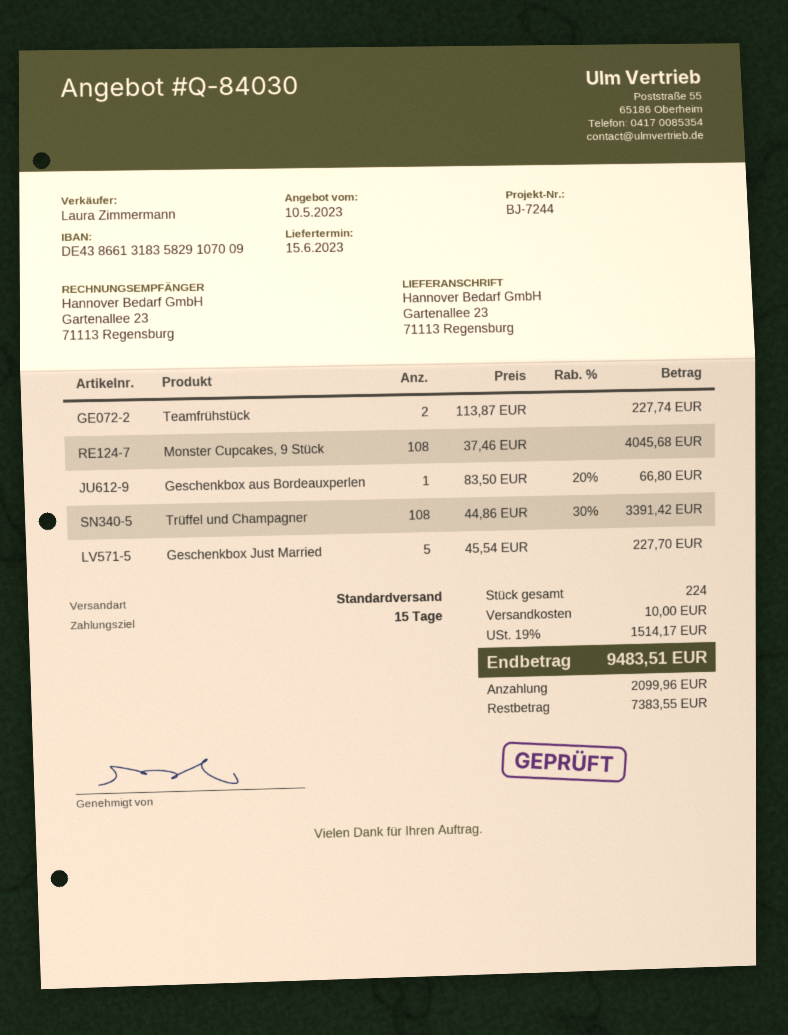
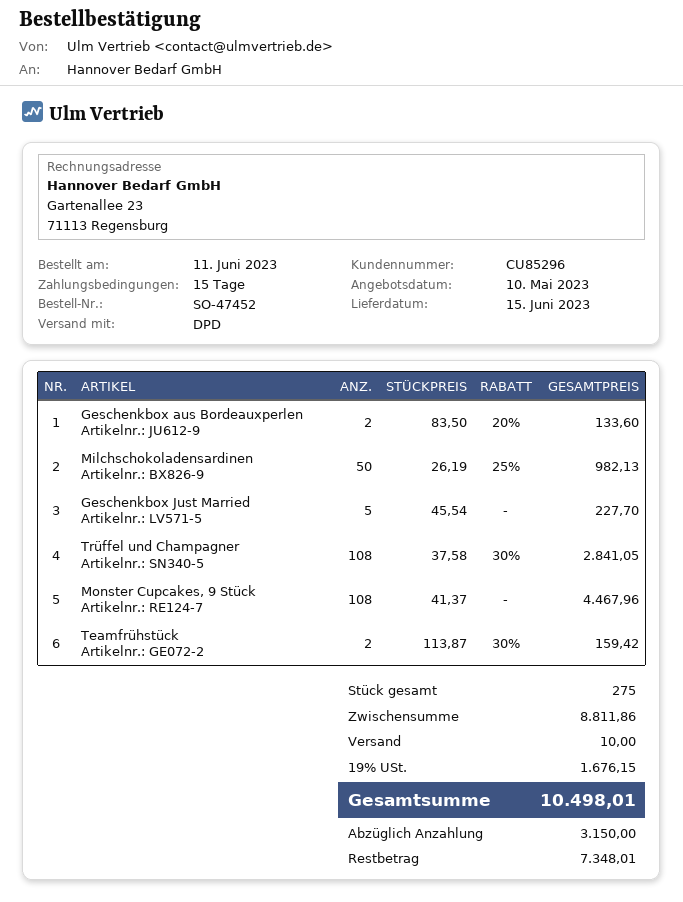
shipping method: standard -> DPD
Teamfrühstück: 2 x 113.87 = 227.74 -> 2 x 113.87 - 30% = 159.42
Monster Cupcakes, 9 Stück: 108 x 37.46 = 4045.68 -> 108 x 41.37 = 4467.96
Geschenkbox aus Bordeauxperlen: 1 x 83.50 - 20% = 66.80 -> 2 x 83.50 - 20% = 133.60
Trüffel und Champagner: 108 x 44.86 - 30% = 3391.42 -> 108 x 37.58 - 30% = 2841.05
Milchschokoladensardinen: none -> 50 x 26.19 - 25% = 982.13
total quantity: 224 -> 275
tax: 19% = 1514.17 -> 19% = 1676.15
total: 9483.51 -> 10498.01
deposit: 2099.96 -> 3150.00
balance: 7383.55 -> 7348.01

